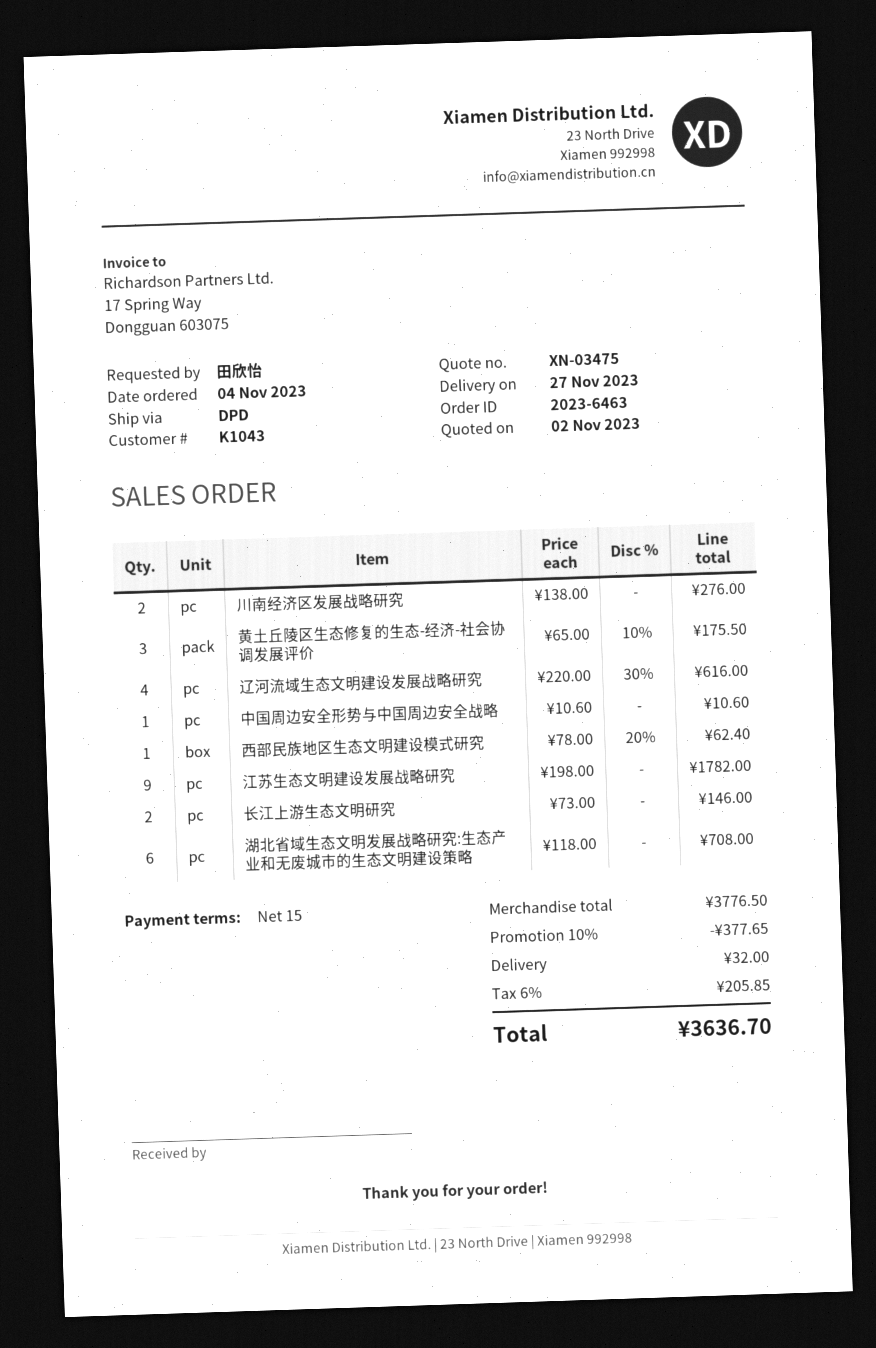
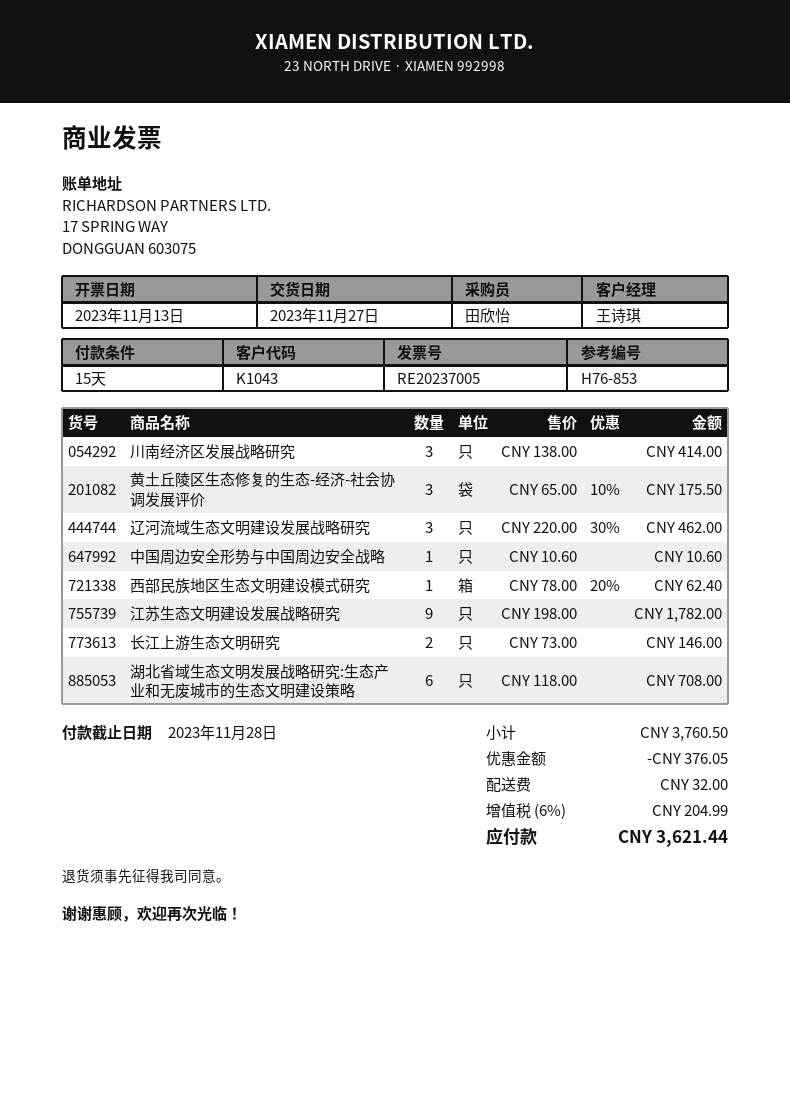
川南经济区发展战略研究: 2 x 138.00 = 276.00 -> 3 x 138.00 = 414.00
辽河流域生态文明建设发展战略研究: 4 x 220.00 - 30% = 616.00 -> 3 x 220.00 - 30% = 462.00
subtotal: 3776.50 -> 3760.50
discount: 377.65 -> 376.05
tax: 6% = 205.85 -> 6% = 204.99
total: 3636.70 -> 3621.44

